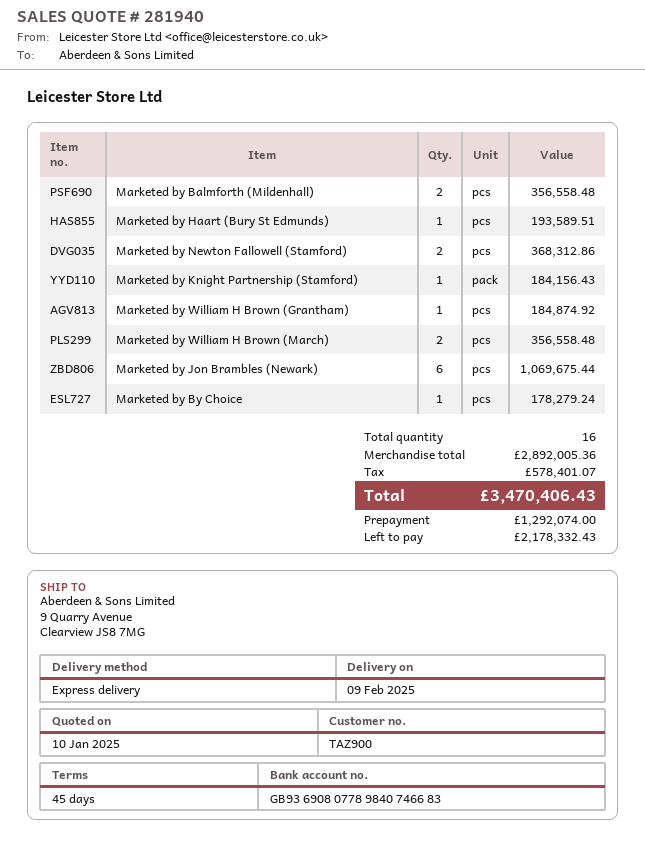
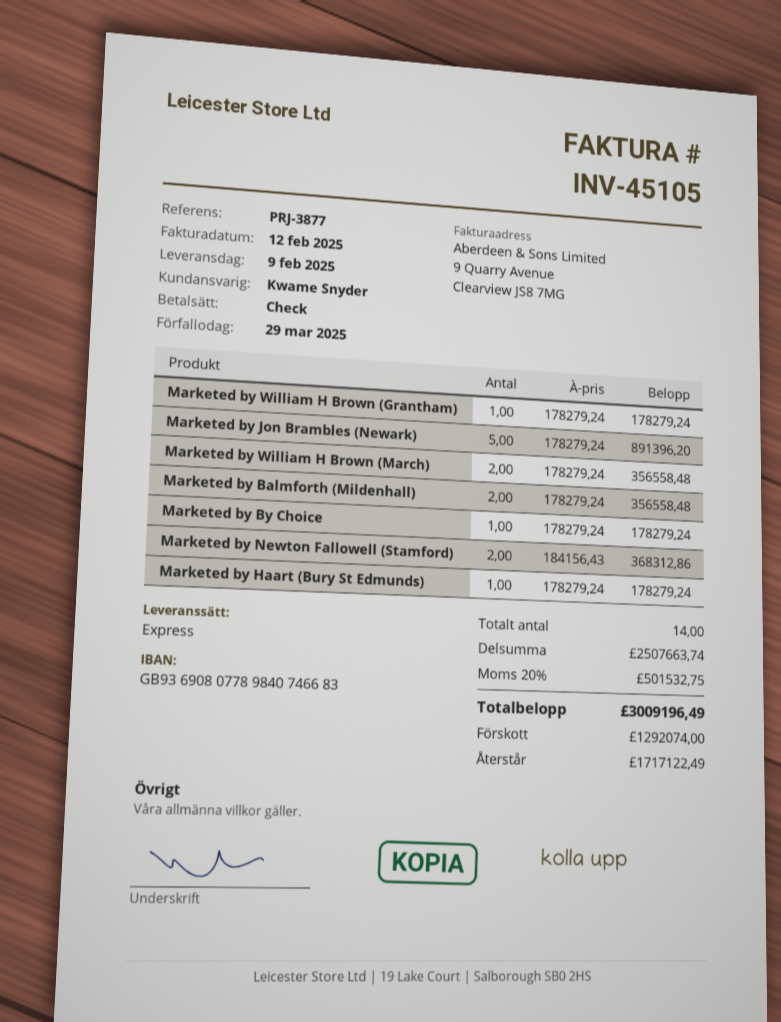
Marketed by Haart (Bury St Edmunds): 1 for 193589.51 -> 1 for 178279.24
Marketed by Knight Partnership (Stamford): 1 for 184156.43 -> none
Marketed by William H Brown (Grantham): 1 for 184874.92 -> 1 for 178279.24
Marketed by Jon Brambles (Newark): 6 for 1069675.44 -> 5 for 891396.20
total quantity: 16 -> 14
subtotal: 2892005.36 -> 2507663.74
tax: 578401.07 -> 501532.75
total: 3470406.43 -> 3009196.49
balance: 2178332.43 -> 1717122.49

